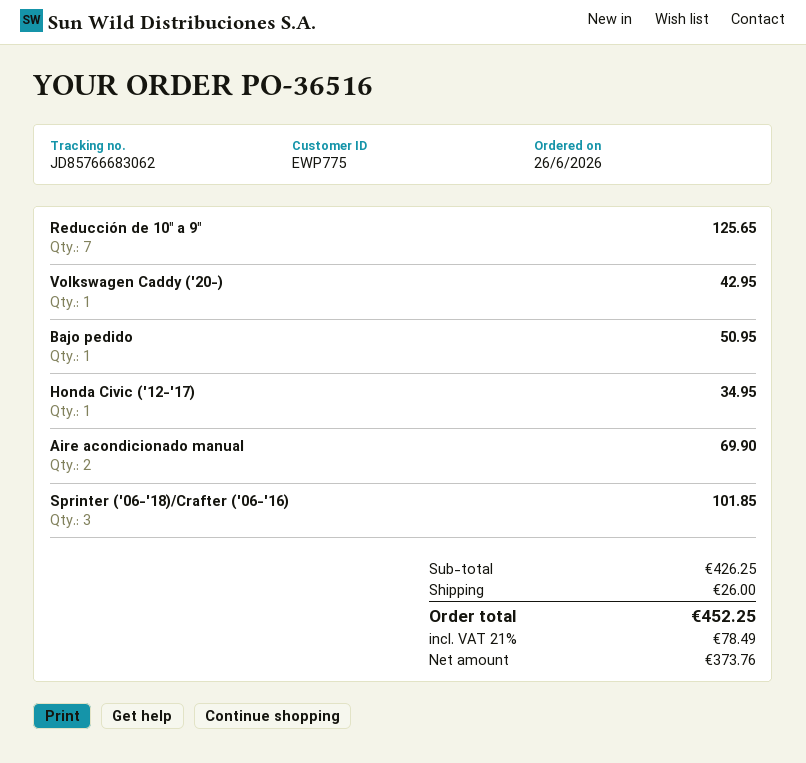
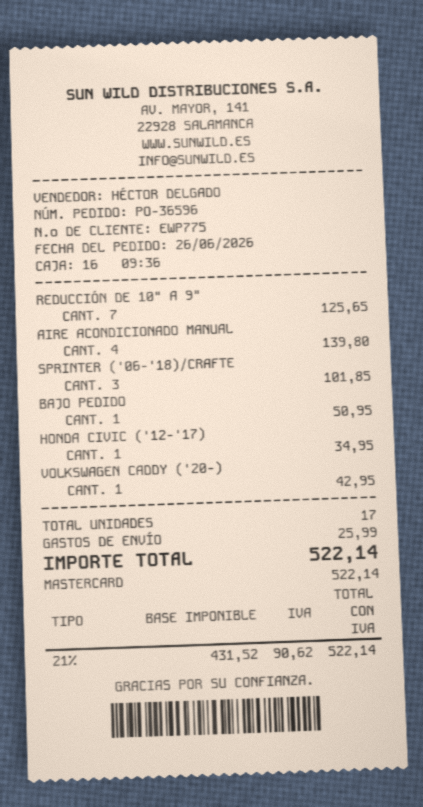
order number: PO-36516 -> PO-36596
Aire acondicionado manual: 2 for 69.90 -> 4 for 139.80
shipping: 26.00 -> 25.99
net: 373.76 -> 431.52
tax: 21% = 78.49 -> 21% = 90.62
total: 452.25 -> 522.14

